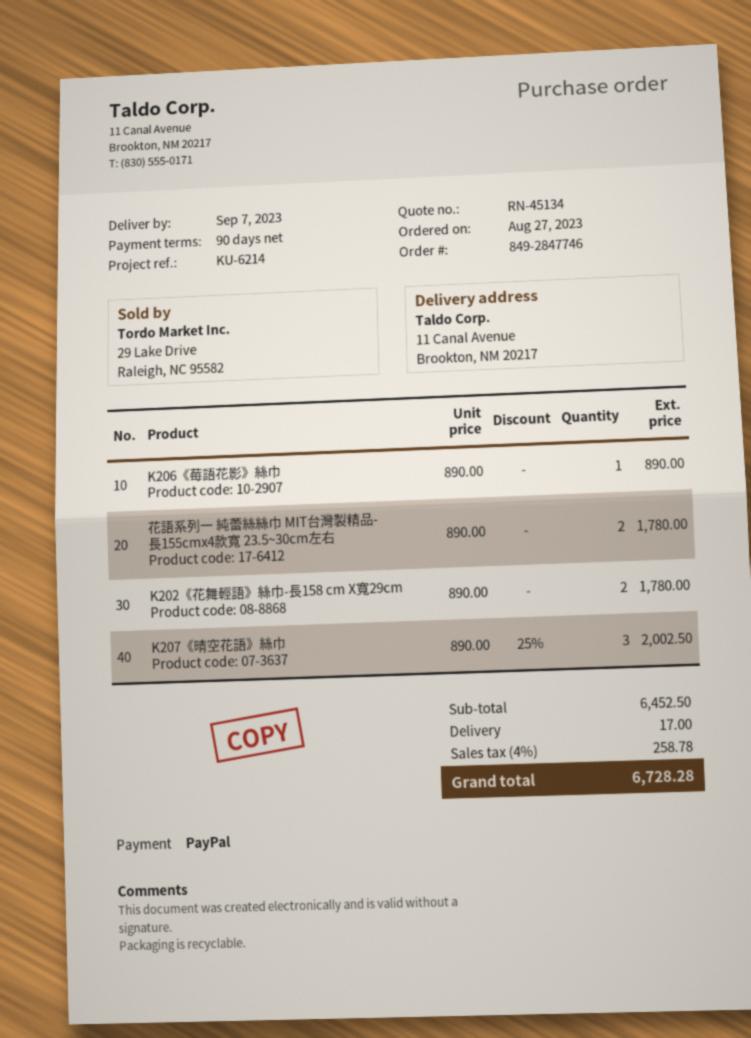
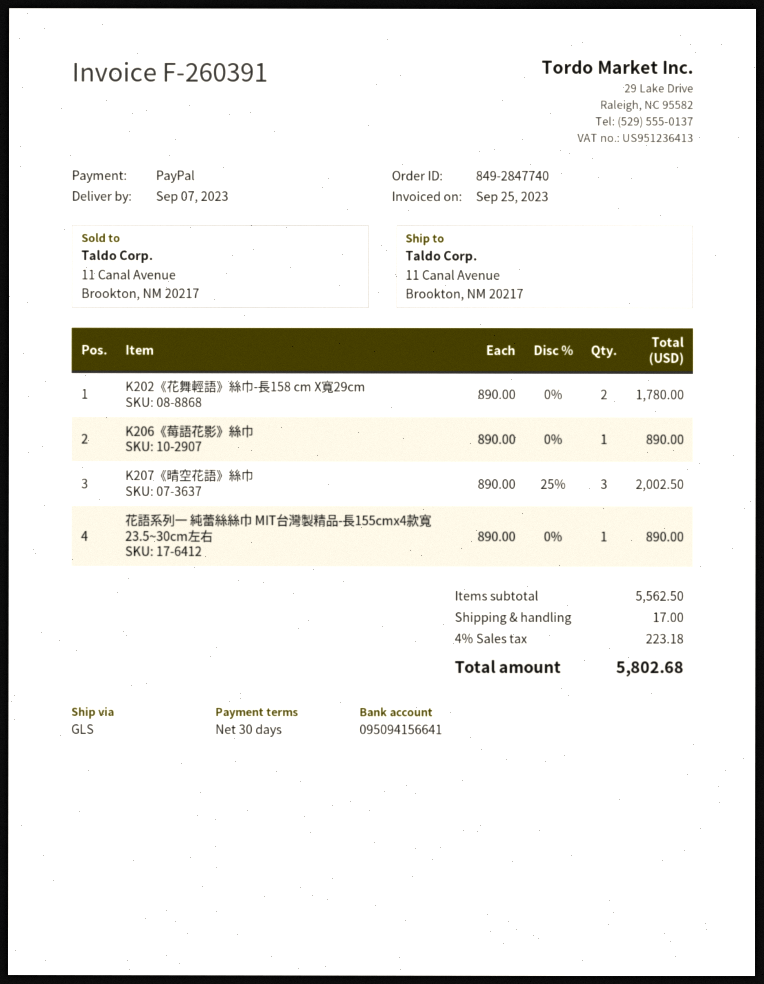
order number: 849-2847746 -> 849-2847740
payment terms: 90 days -> 30 days
花語系列一 純蕾絲絲巾 MIT台灣製精品-長155cmx4款寬 23.5~30cm左右: 2 x 890.00 = 1780.00 -> 1 x 890.00 = 890.00
subtotal: 6452.50 -> 5562.50
tax: 4% = 258.78 -> 4% = 223.18
total: 6728.28 -> 5802.68

